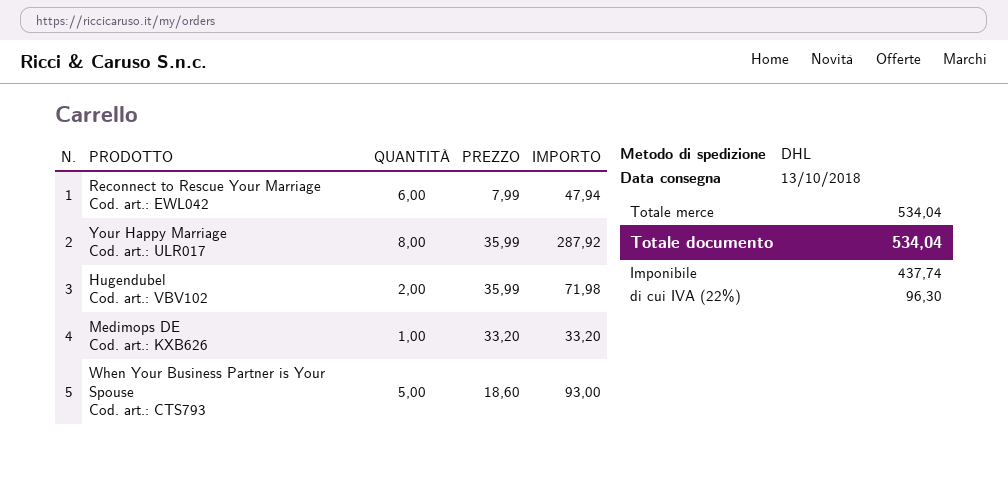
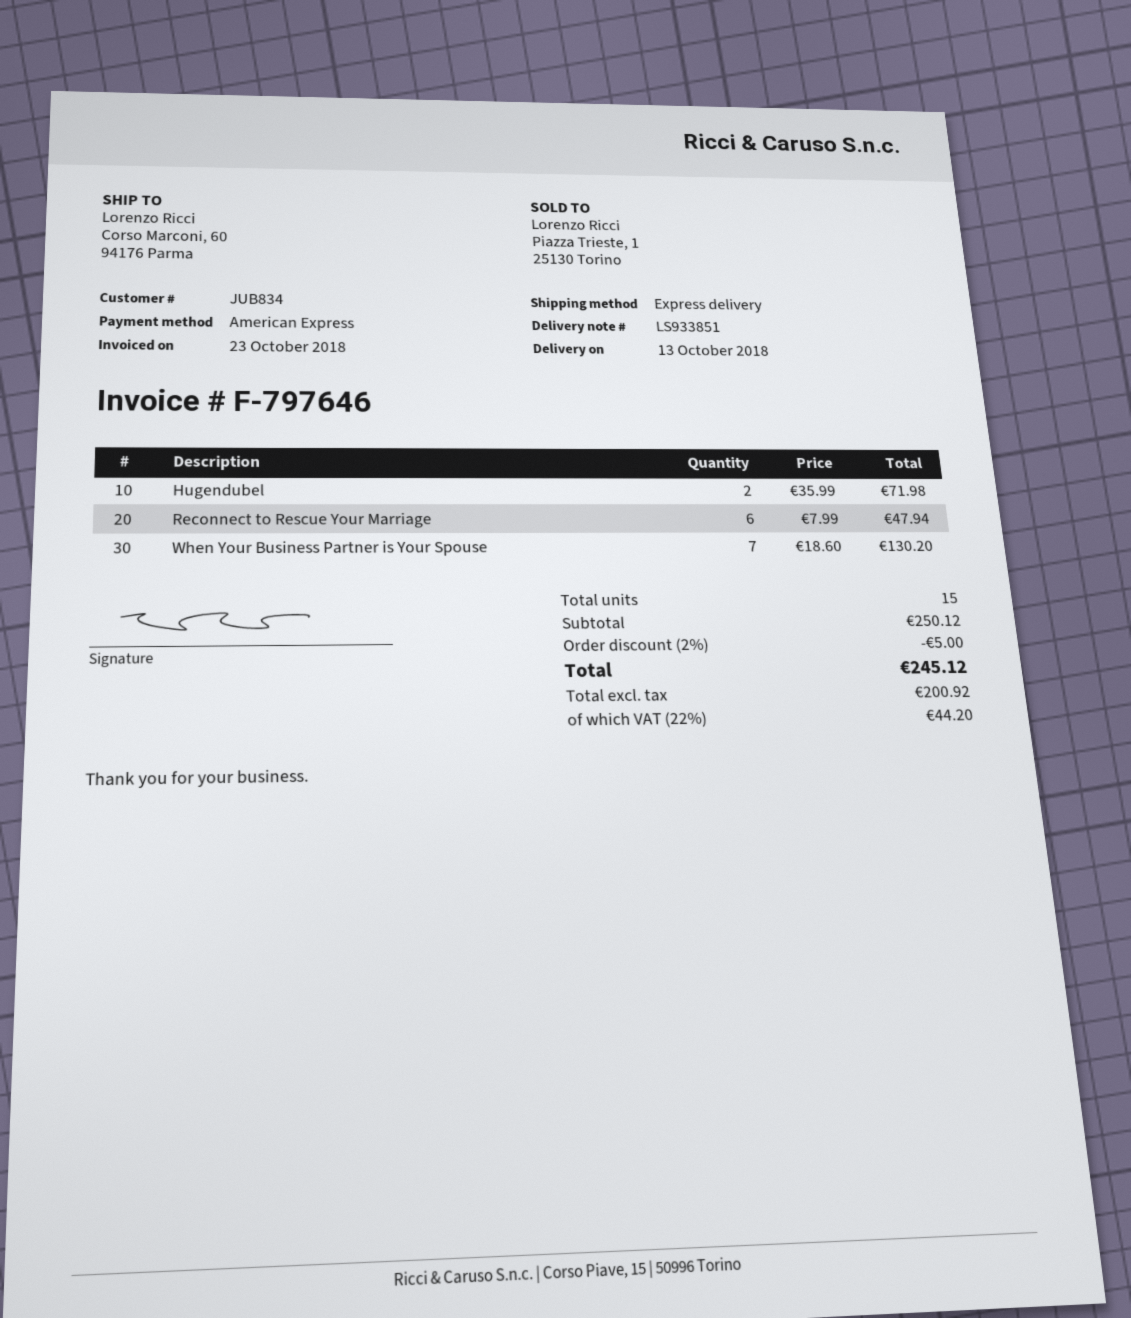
shipping method: DHL -> express
Your Happy Marriage: 8 x 35.99 = 287.92 -> none
Medimops DE: 1 x 33.20 = 33.20 -> none
When Your Business Partner is Your Spouse: 5 x 18.60 = 93.00 -> 7 x 18.60 = 130.20
subtotal: 534.04 -> 250.12
discount: none -> 2% = 5.00
net: 437.74 -> 200.92
tax: 22% = 96.30 -> 22% = 44.20
total: 534.04 -> 245.12

